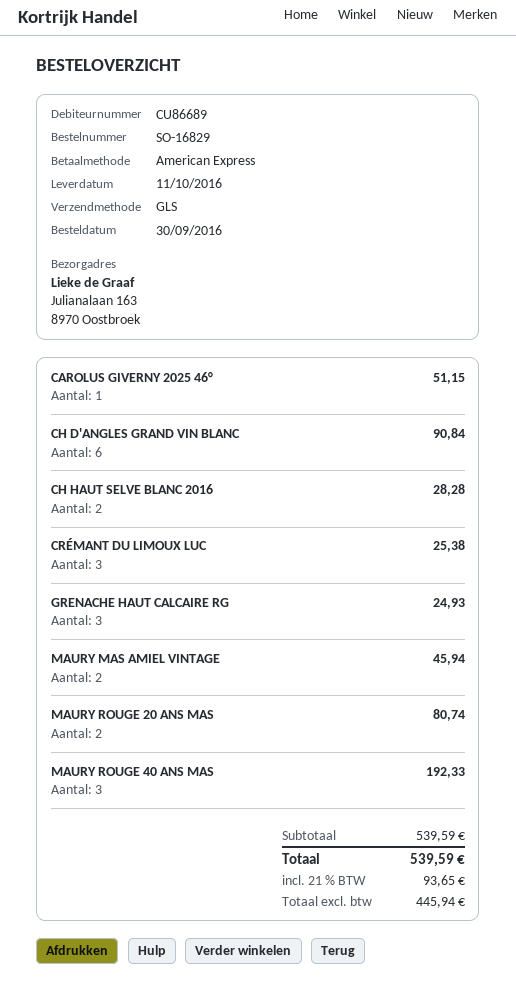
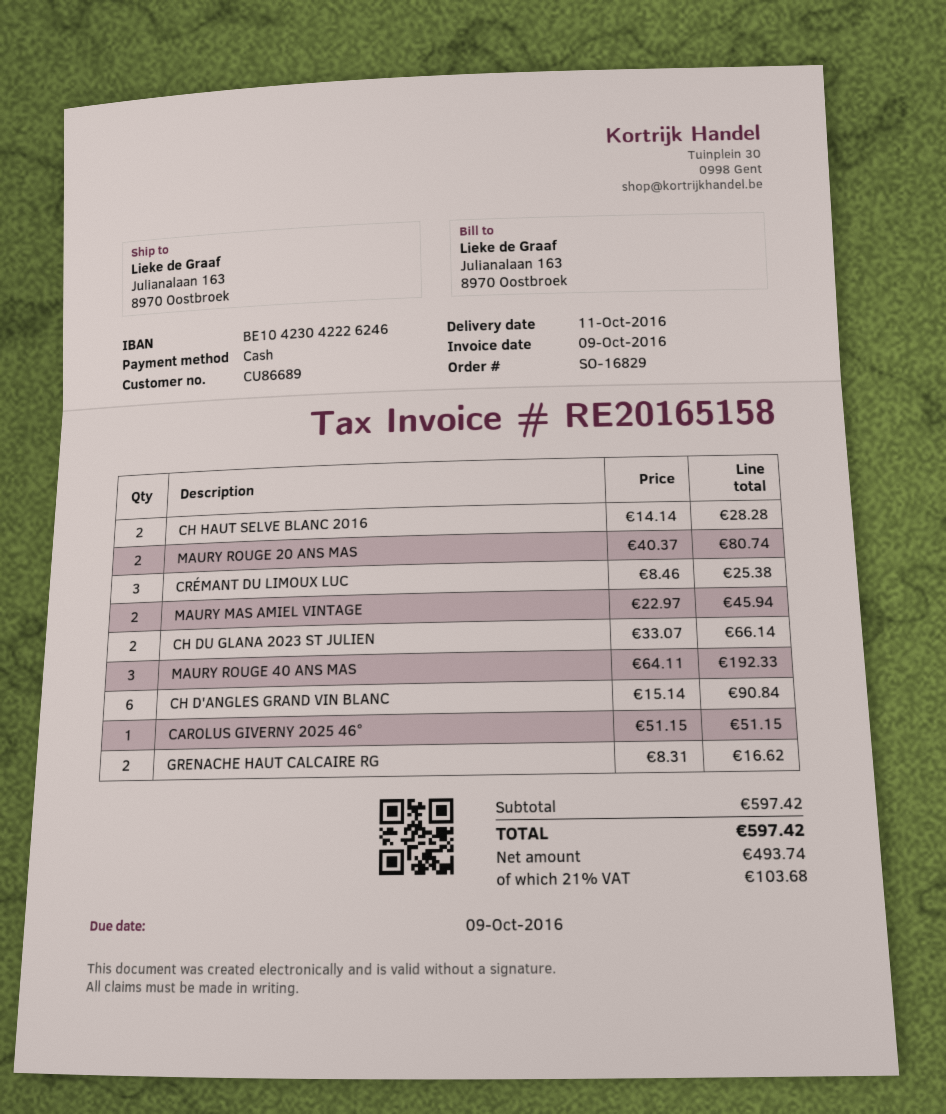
payment method: American Express -> cash
GRENACHE HAUT CALCAIRE RG: 3 for 24.93 -> 2 for 16.62
CH DU GLANA 2023 ST JULIEN: none -> 2 for 66.14
subtotal: 539.59 -> 597.42
net: 445.94 -> 493.74
tax: 21% = 93.65 -> 21% = 103.68
total: 539.59 -> 597.42

